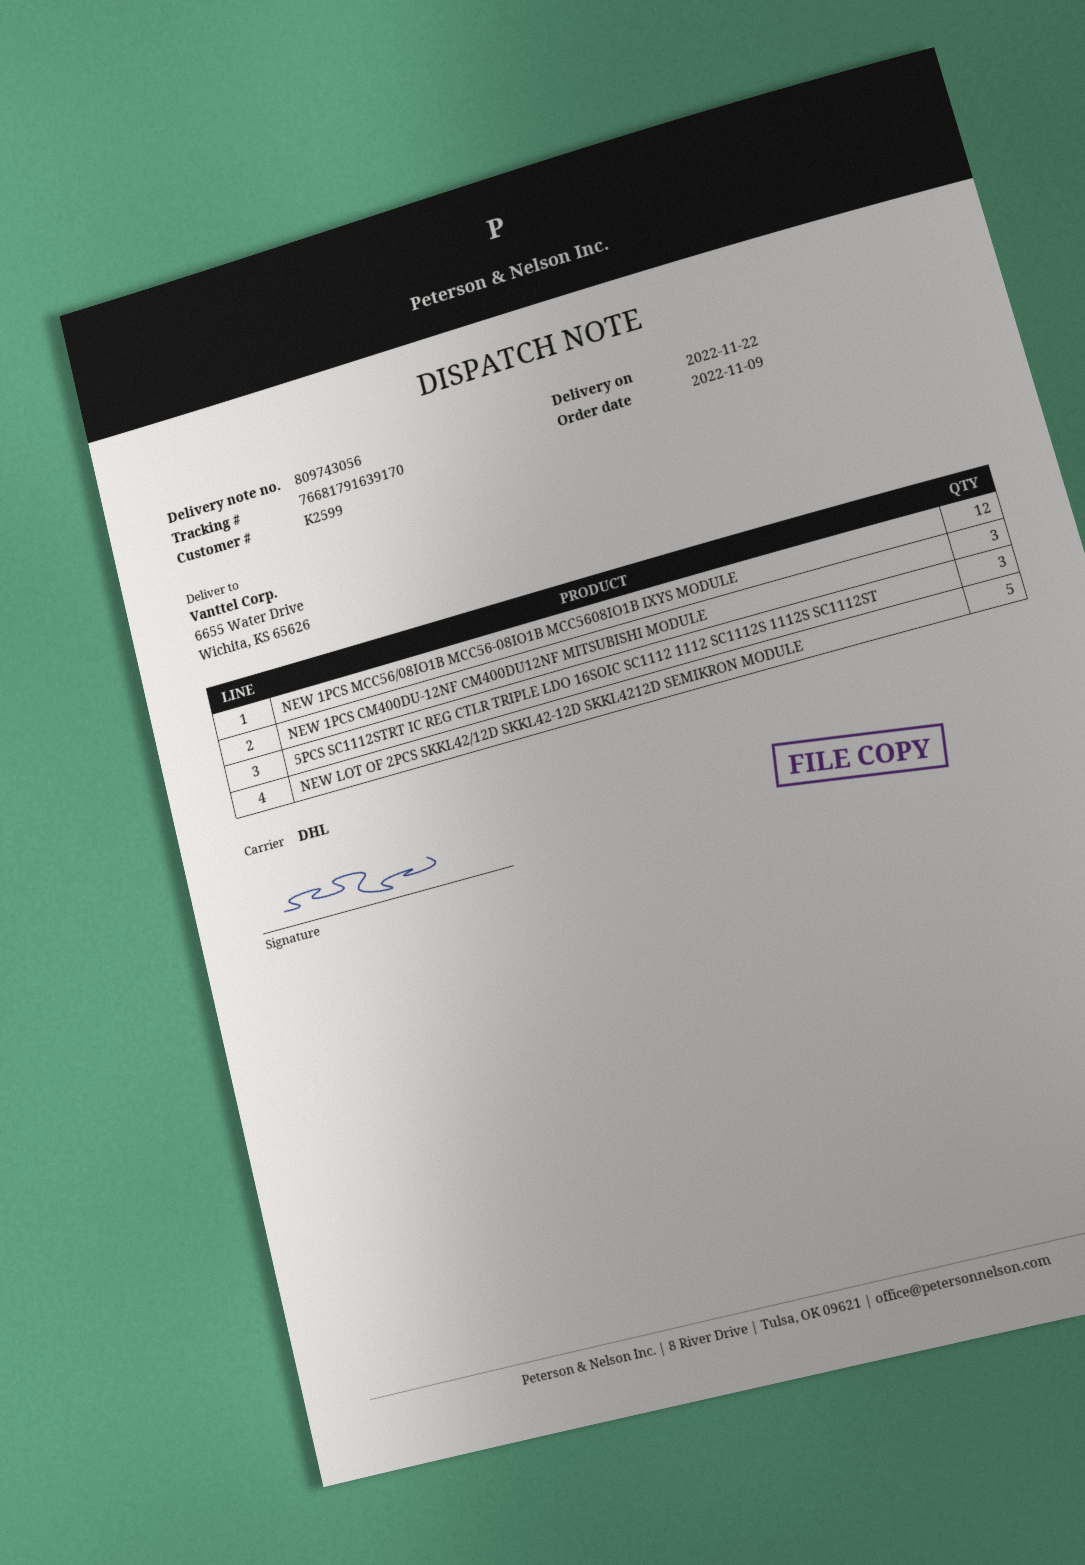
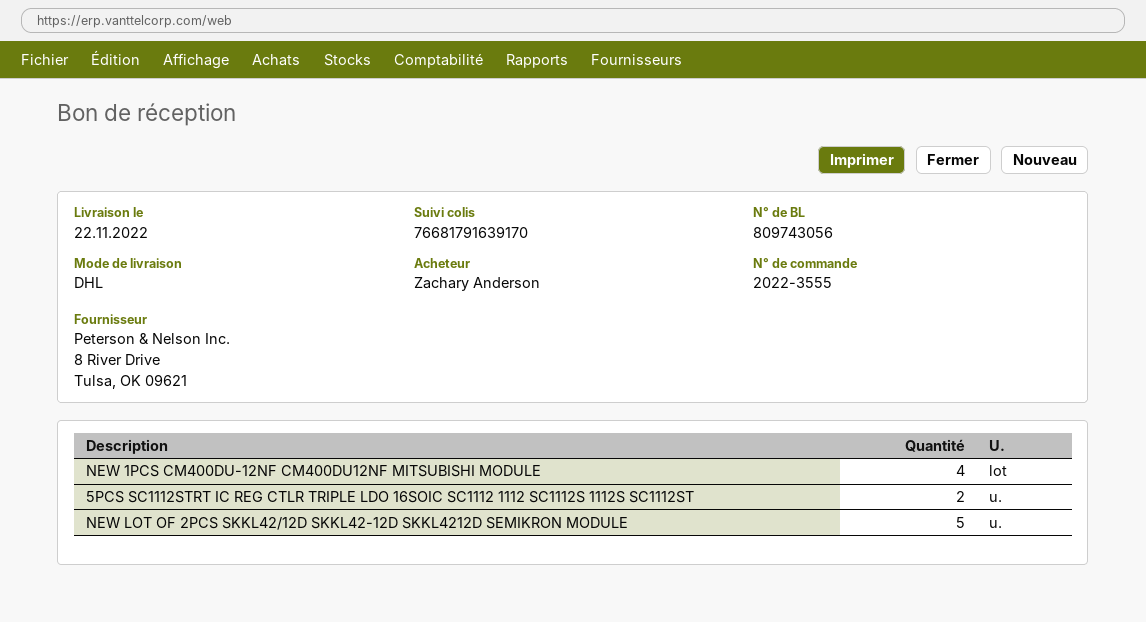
NEW 1PCS MCC56/08IO1B MCC56-08IO1B MCC5608IO1B IXYS MODULE: 12 -> none
NEW 1PCS CM400DU-12NF CM400DU12NF MITSUBISHI MODULE: 3 -> 4
5PCS SC1112STRT IC REG CTLR TRIPLE LDO 16SOIC SC1112 1112 SC1112S 1112S SC1112ST: 3 -> 2

